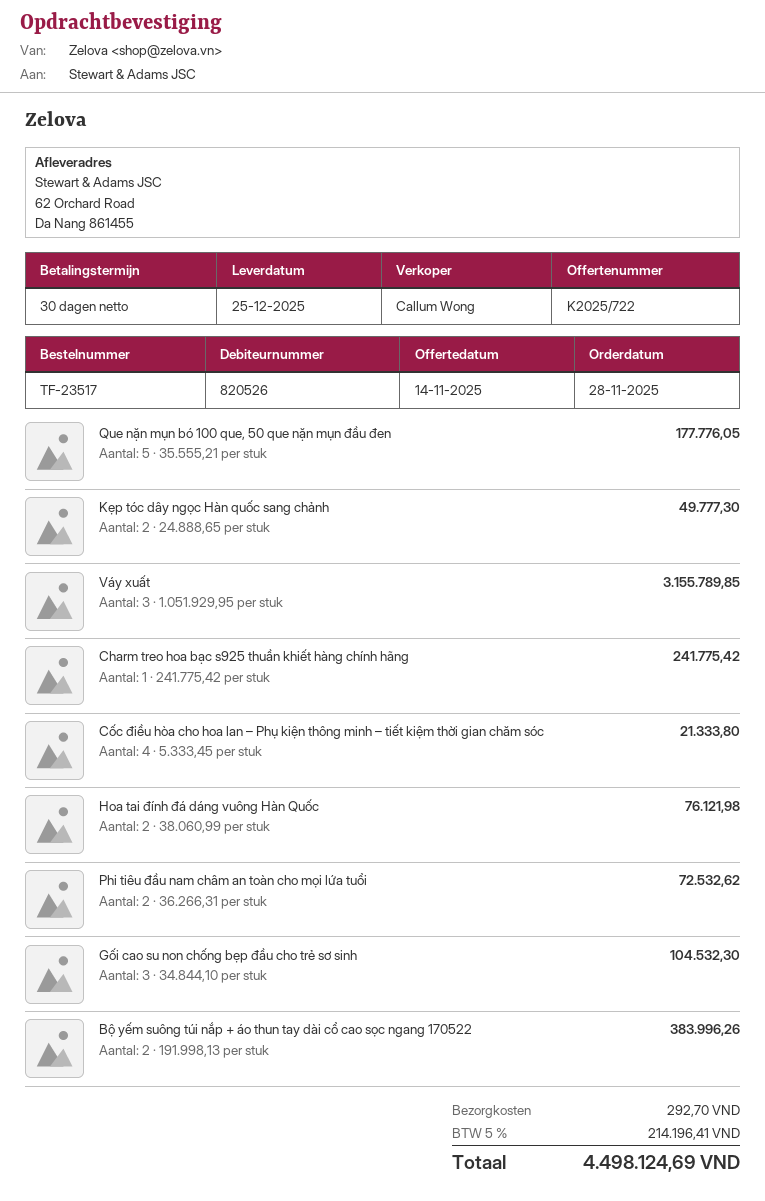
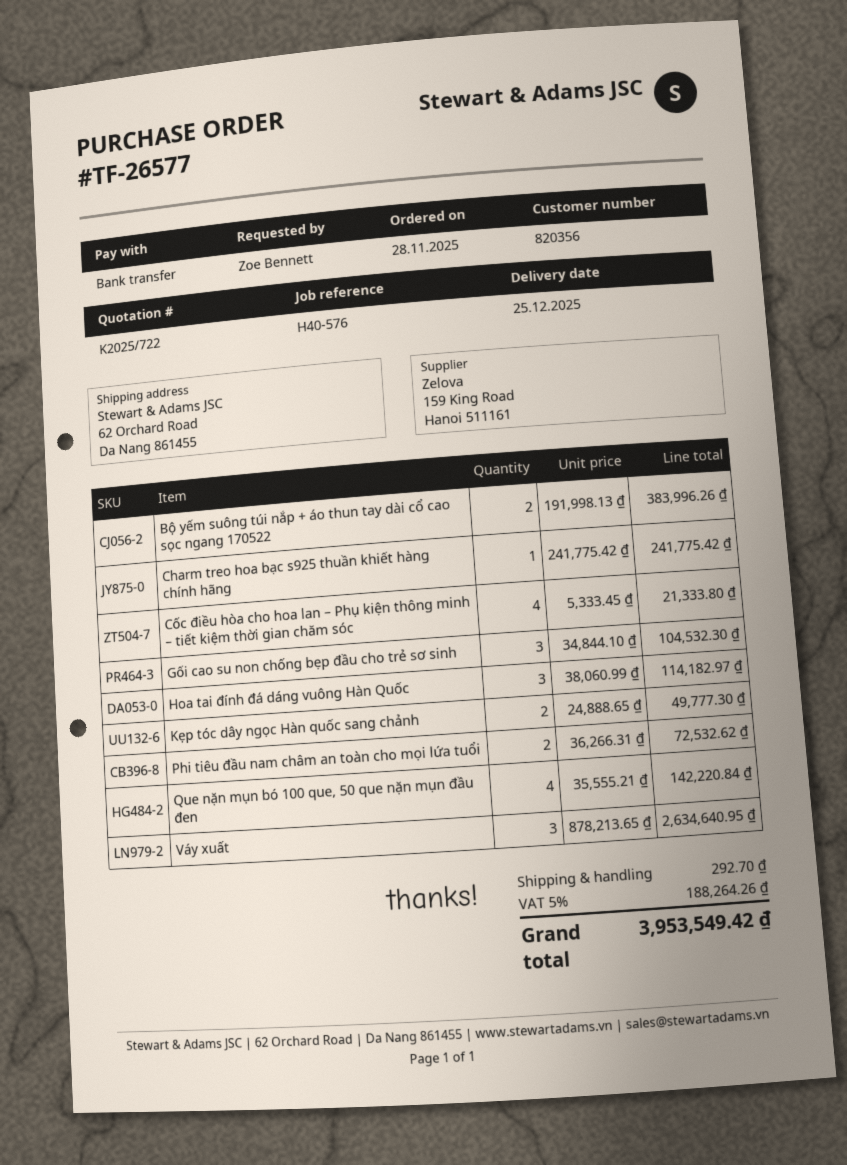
order number: TF-23517 -> TF-26577
customer number: 820526 -> 820356
Que nặn mụn bó 100 que, 50 que nặn mụn đầu đen: 5 x 35555.21 = 177776.05 -> 4 x 35555.21 = 142220.84
Váy xuất: 3 x 1051929.95 = 3155789.85 -> 3 x 878213.65 = 2634640.95
Hoa tai đính đá dáng vuông Hàn Quốc: 2 x 38060.99 = 76121.98 -> 3 x 38060.99 = 114182.97
tax: 5% = 214196.41 -> 5% = 188264.26
total: 4498124.69 -> 3953549.42

